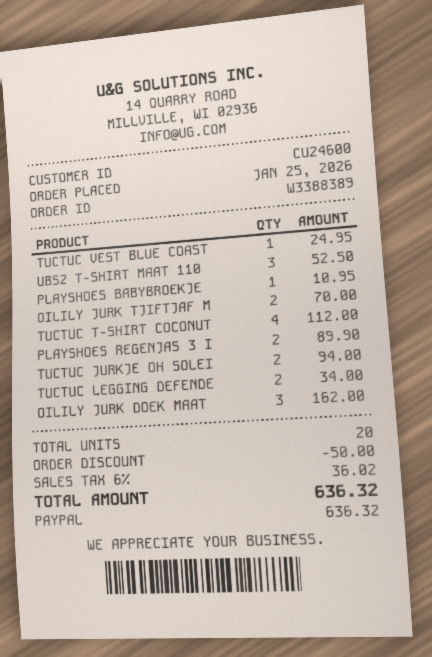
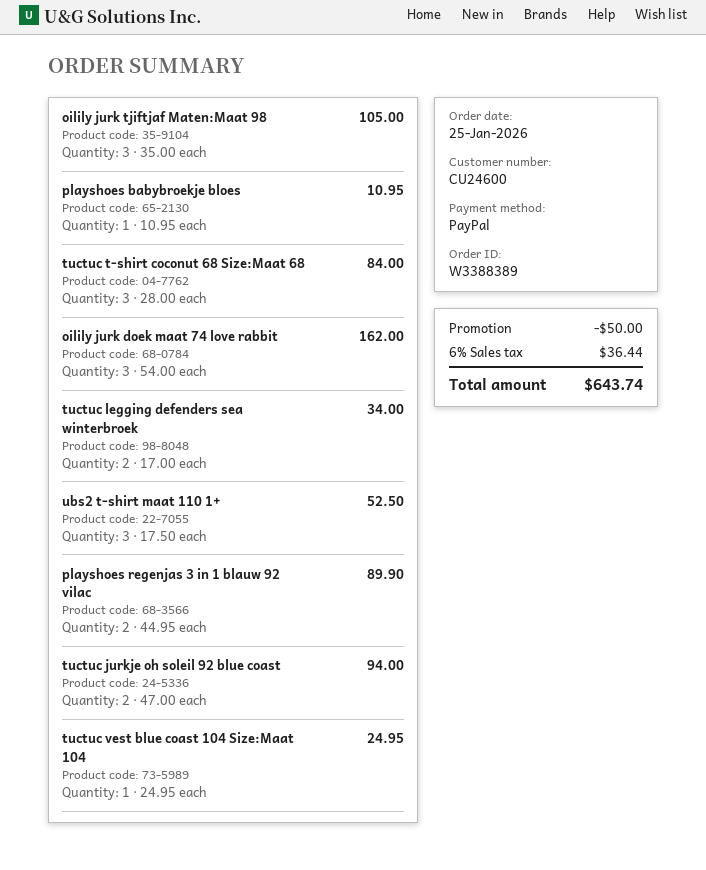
OILILY JURK TJIFTJAF M: 2 for 70.00 -> 3 for 105.00
TUCTUC T-SHIRT COCONUT: 4 for 112.00 -> 3 for 84.00
tax: 6% = 36.02 -> 6% = 36.44
total: 636.32 -> 643.74

